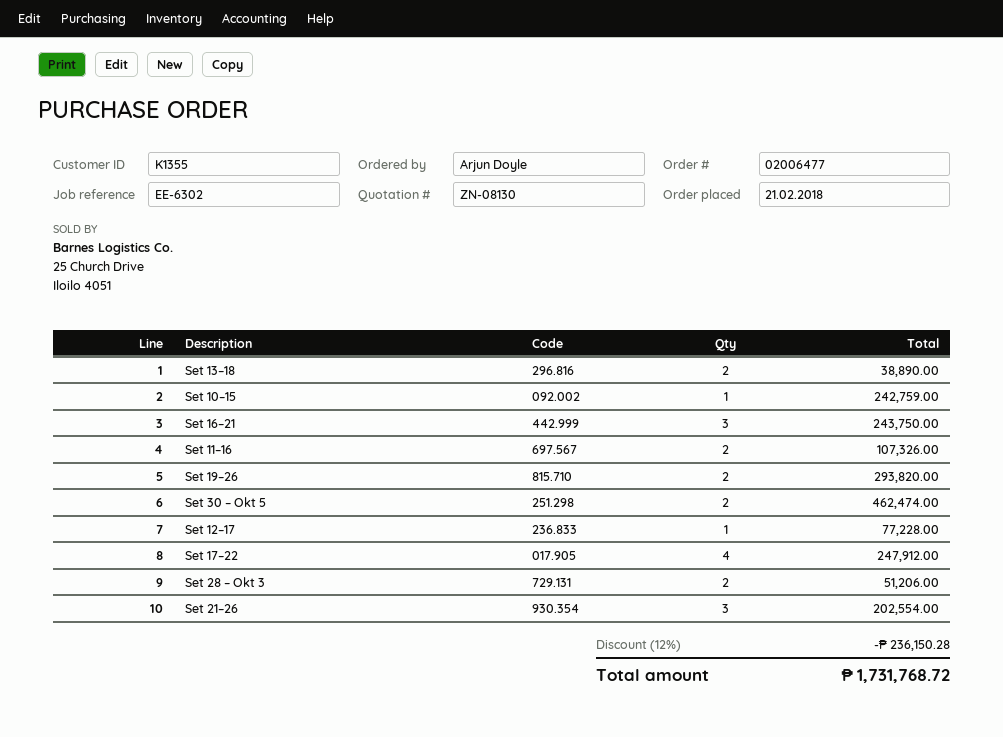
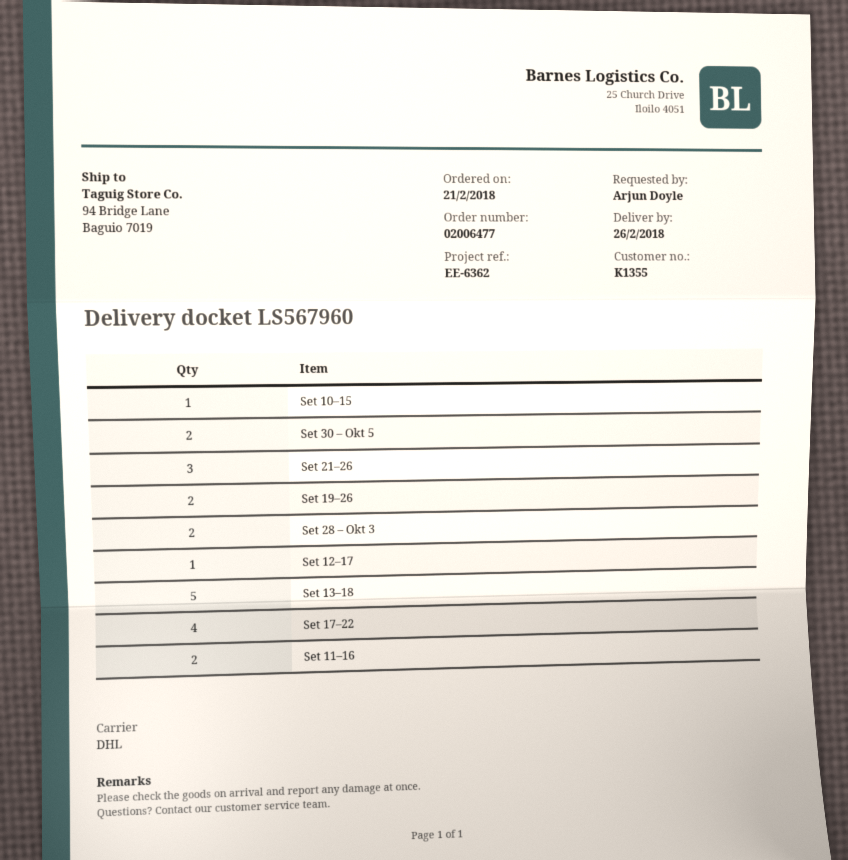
reference: EE-6302 -> EE-6362
Set 13–18: 2 -> 5
Set 16–21: 3 -> none

